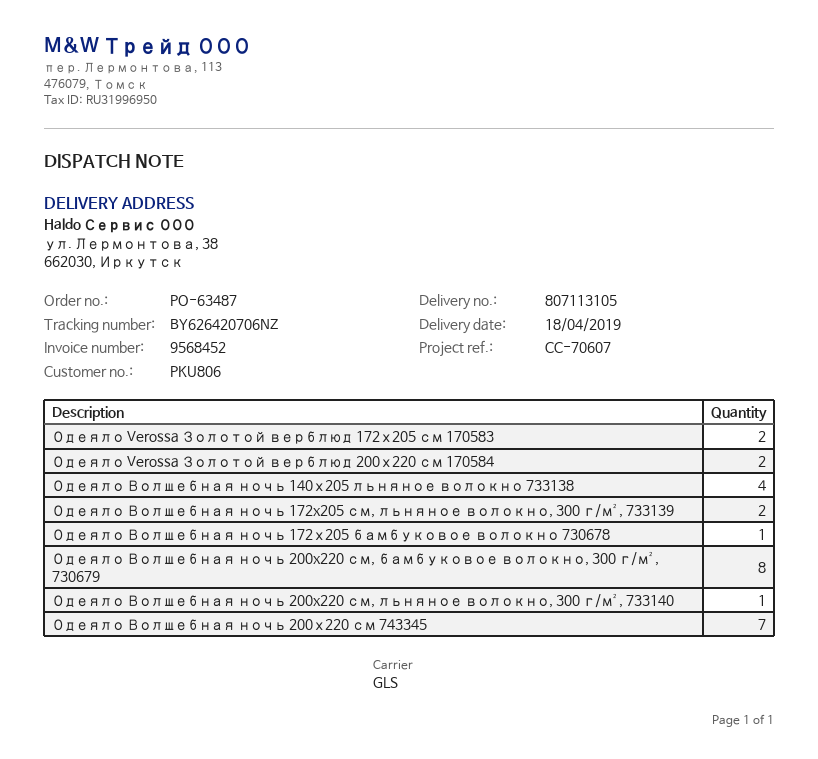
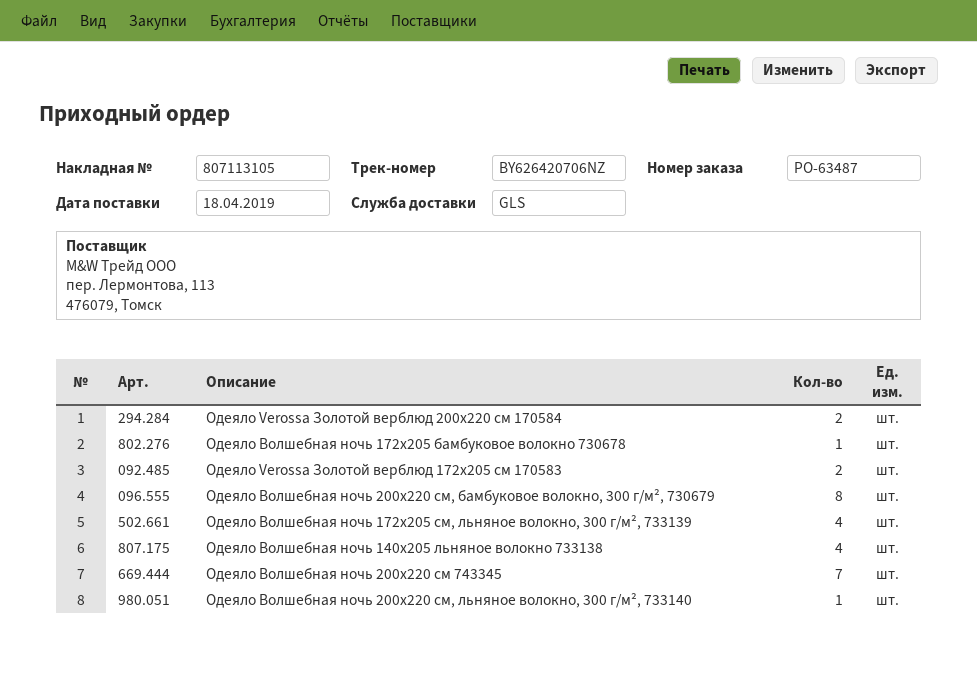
Одеяло Волшебная ночь 172x205 см, льняное волокно, 300 г/м², 733139: 2 -> 4

